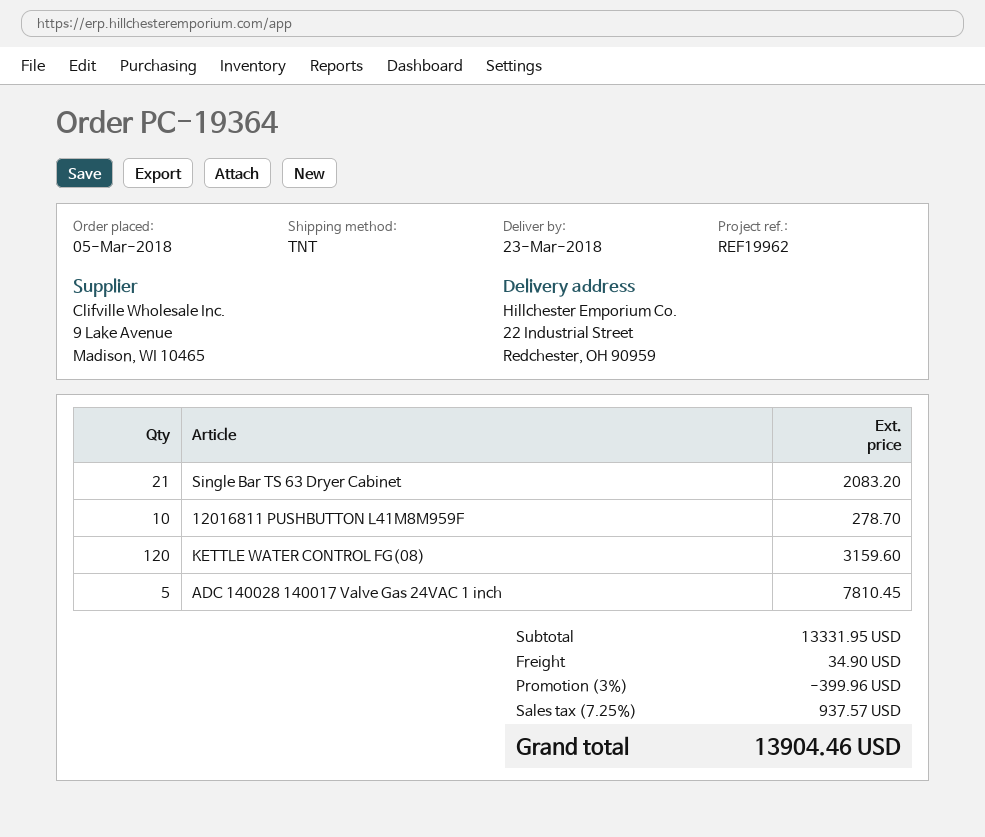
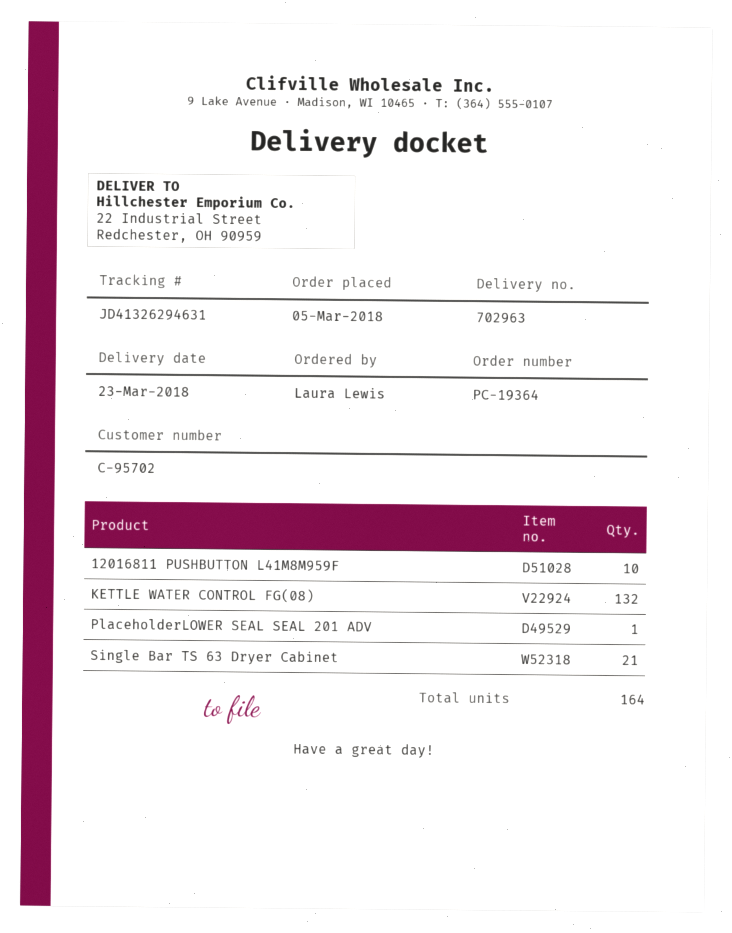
KETTLE WATER CONTROL FG(08): 120 -> 132
ADC 140028 140017 Valve Gas 24VAC 1 inch: 5 -> none
PlaceholderLOWER SEAL SEAL 201 ADV: none -> 1

